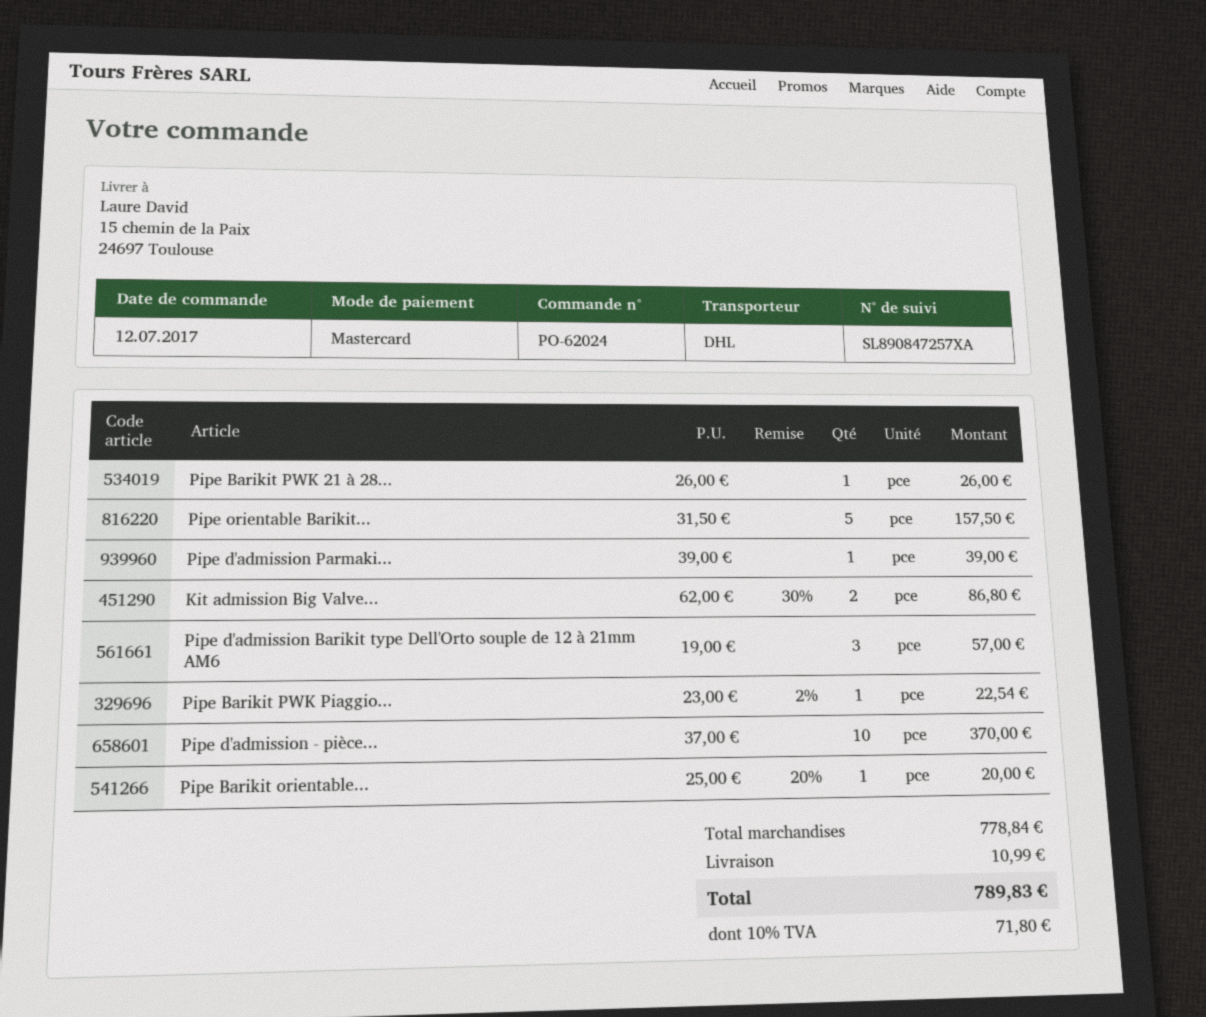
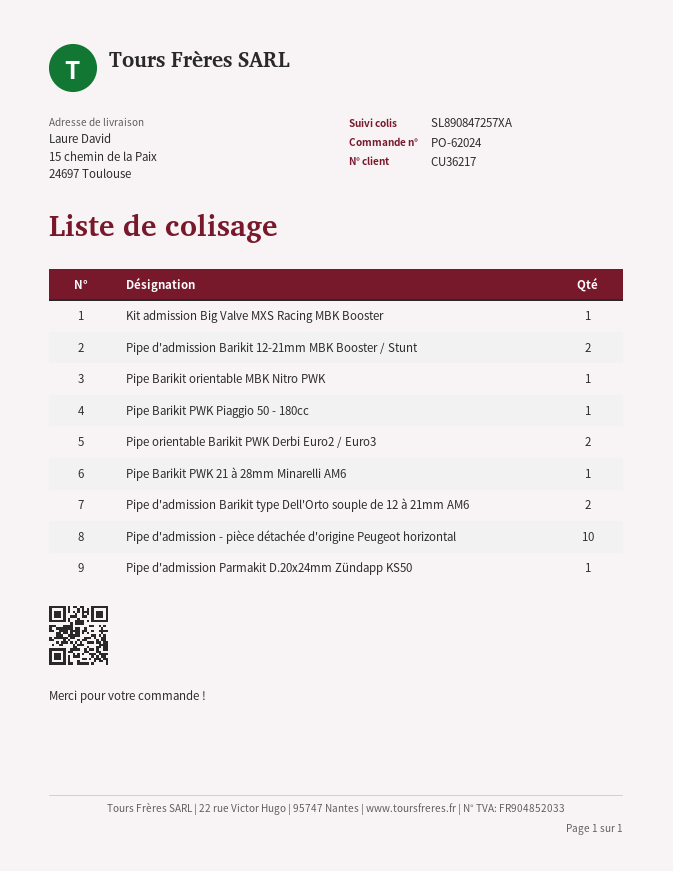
Pipe orientable Barikit...: 5 -> 2
Kit admission Big Valve...: 2 -> 1
Pipe d'admission Barikit type Dell'Orto souple de 12 à 21mm AM6: 3 -> 2
Pipe d'admission Barikit 12-21mm MBK Booster / Stunt: none -> 2

